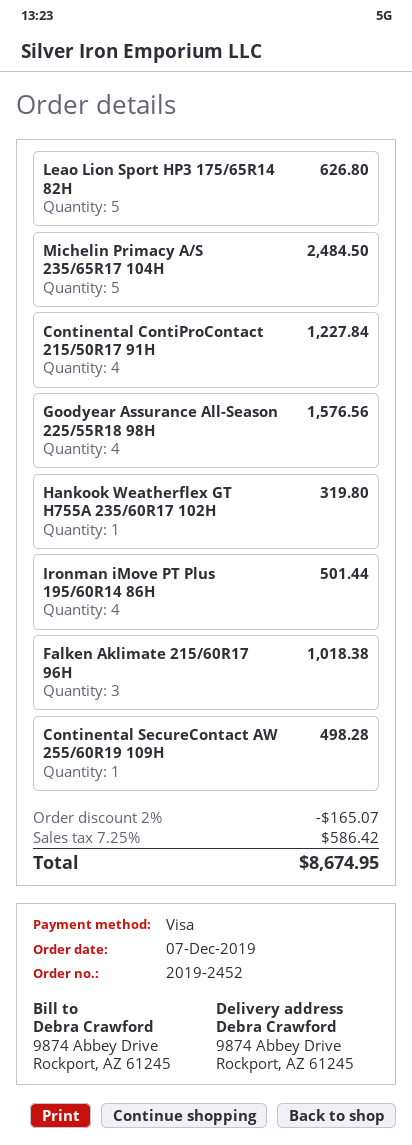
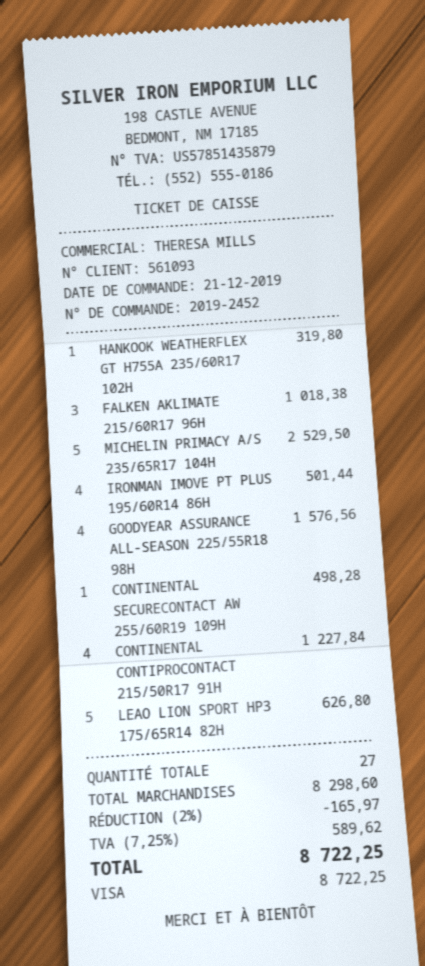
order date: 2019-12-07 -> 2019-12-21
Michelin Primacy A/S 235/65R17 104H: 5 for 2484.50 -> 5 for 2529.50
discount: 2% = 165.07 -> 2% = 165.97
tax: 7.25% = 586.42 -> 7.25% = 589.62
total: 8674.95 -> 8722.25

